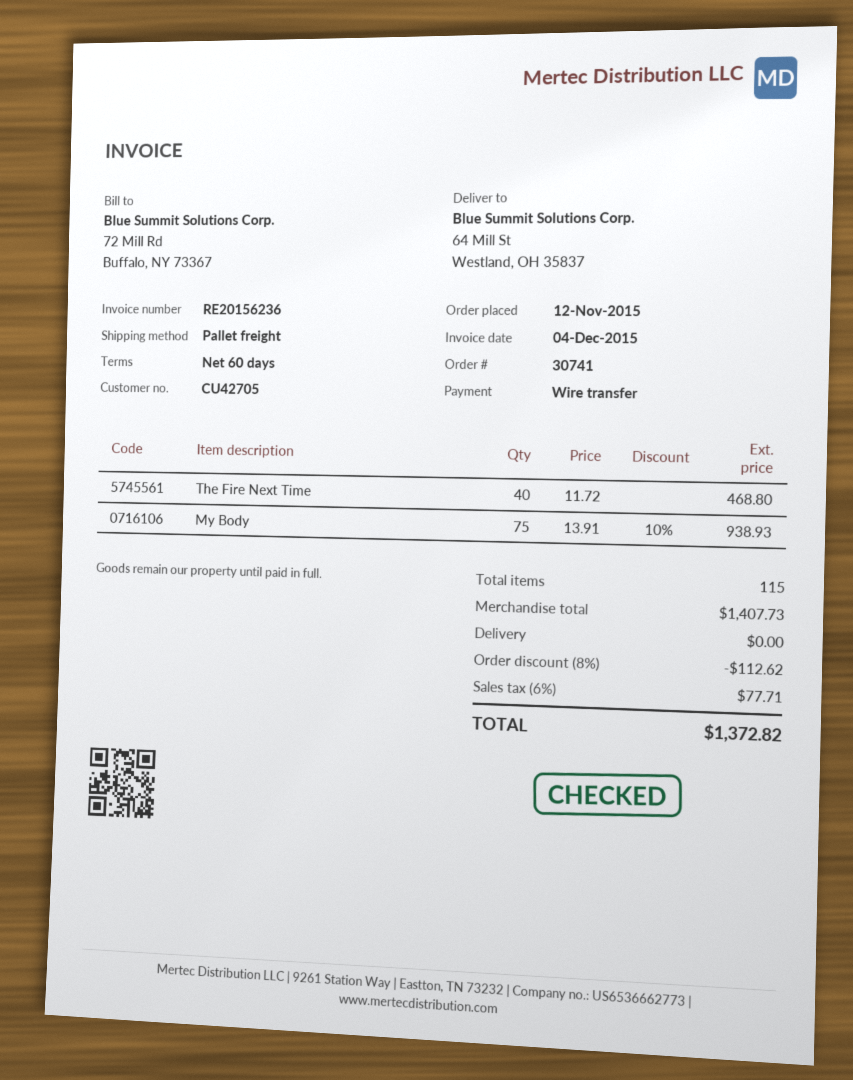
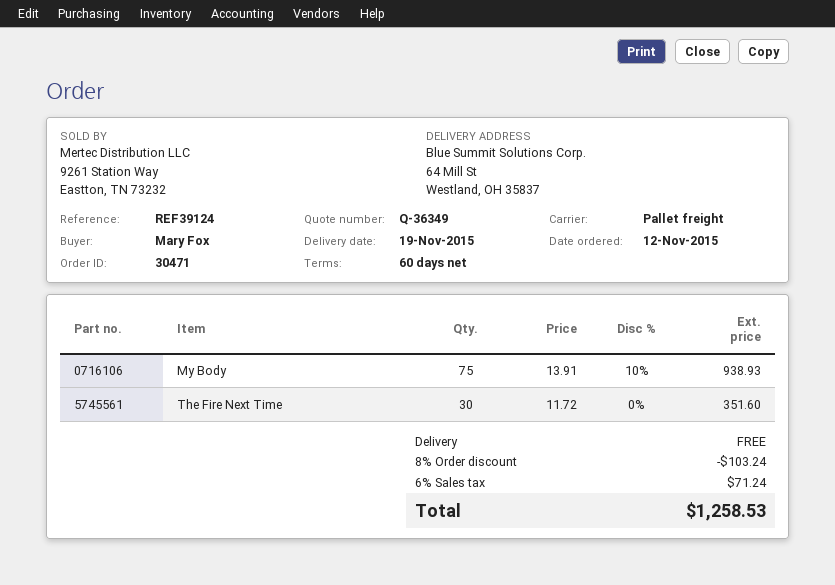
order number: 30741 -> 30471
The Fire Next Time: 40 x 11.72 = 468.80 -> 30 x 11.72 = 351.60
discount: 8% = 112.62 -> 8% = 103.24
tax: 6% = 77.71 -> 6% = 71.24
total: 1372.82 -> 1258.53

